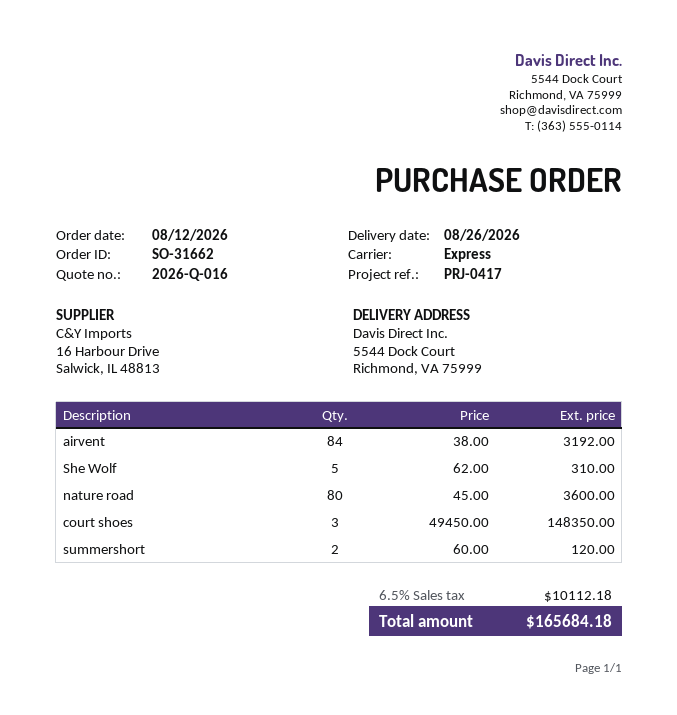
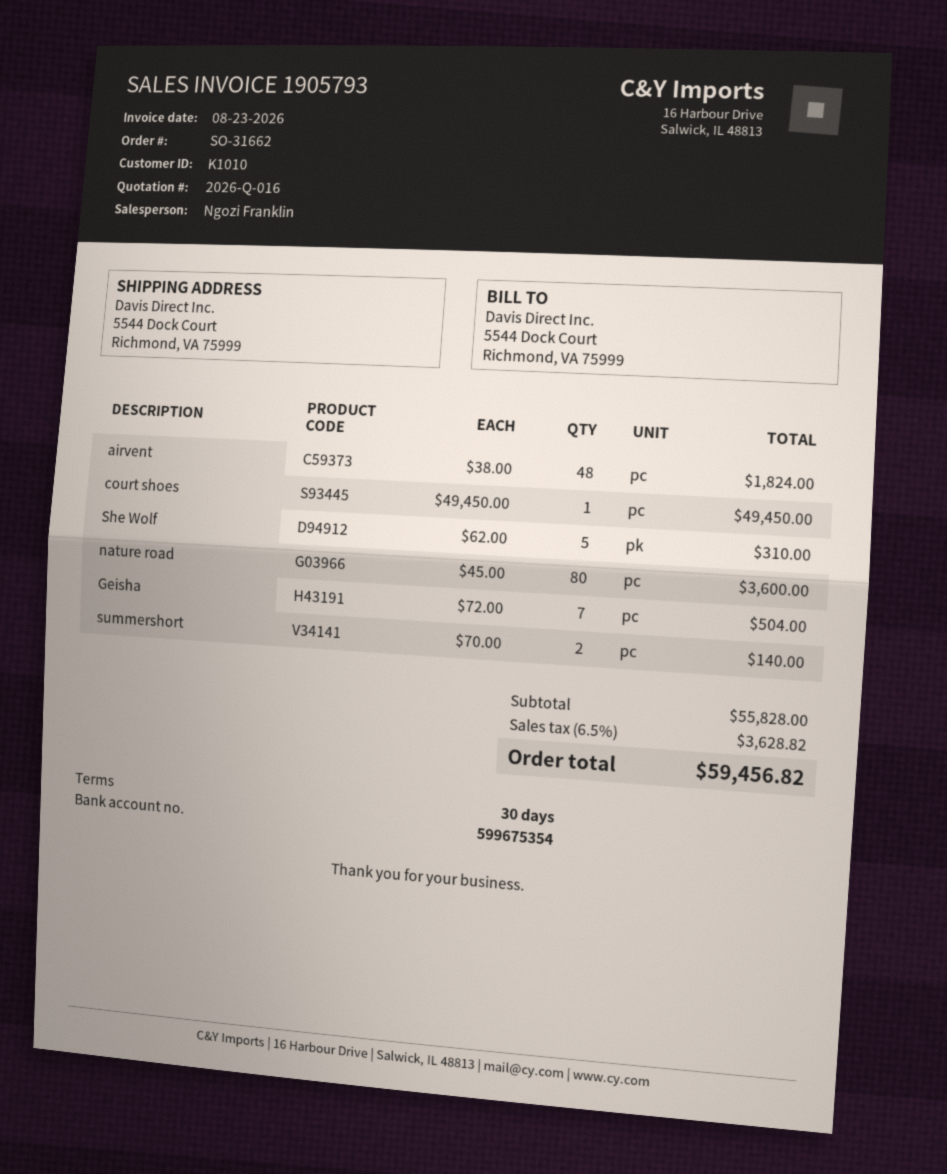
airvent: 84 x 38.00 = 3192.00 -> 48 x 38.00 = 1824.00
court shoes: 3 x 49450.00 = 148350.00 -> 1 x 49450.00 = 49450.00
summershort: 2 x 60.00 = 120.00 -> 2 x 70.00 = 140.00
Geisha: none -> 7 x 72.00 = 504.00
tax: 6.5% = 10112.18 -> 6.5% = 3628.82
total: 165684.18 -> 59456.82

